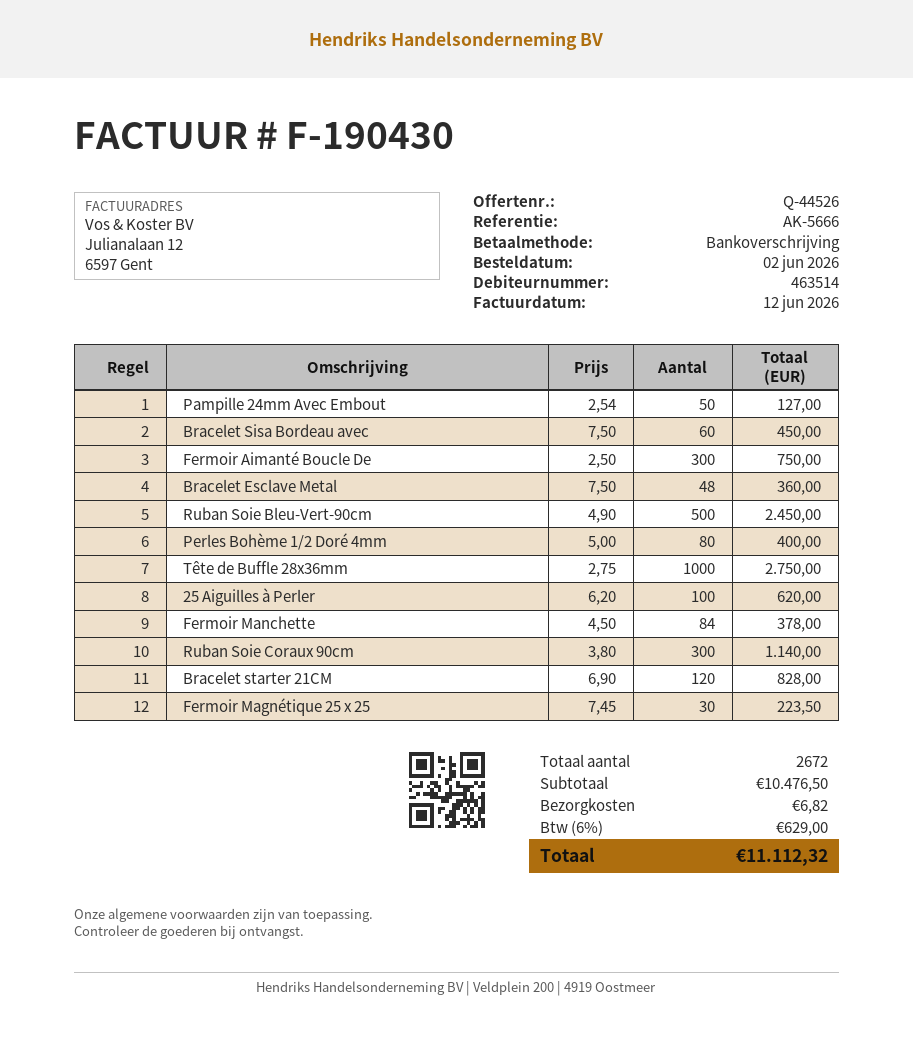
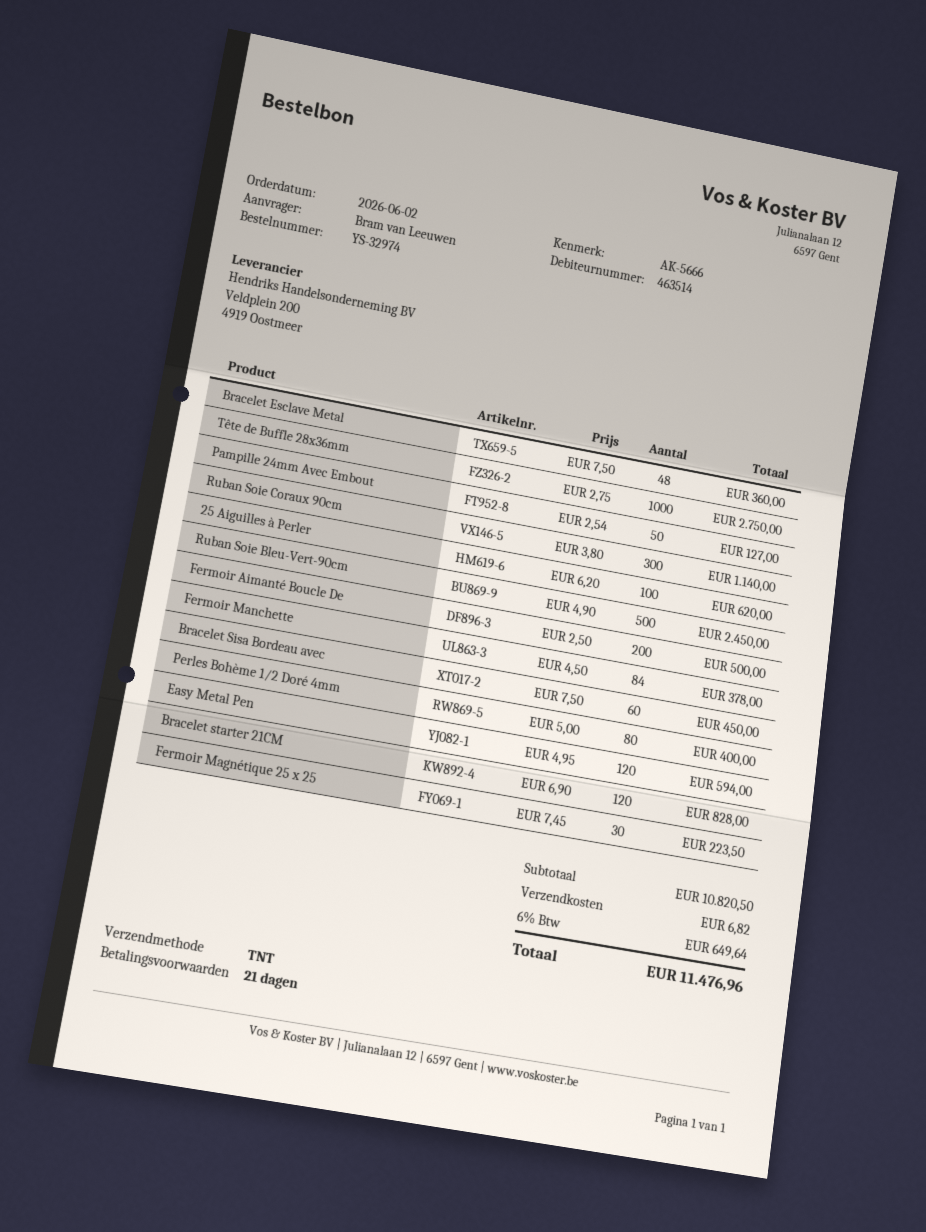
Fermoir Aimanté Boucle De: 300 x 2.50 = 750.00 -> 200 x 2.50 = 500.00
Easy Metal Pen: none -> 120 x 4.95 = 594.00
subtotal: 10476.50 -> 10820.50
tax: 6% = 629.00 -> 6% = 649.64
total: 11112.32 -> 11476.96

